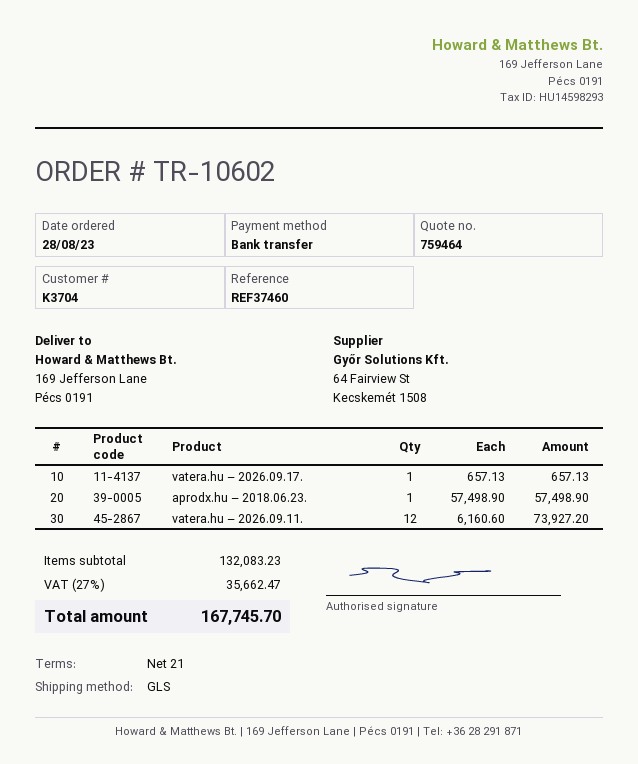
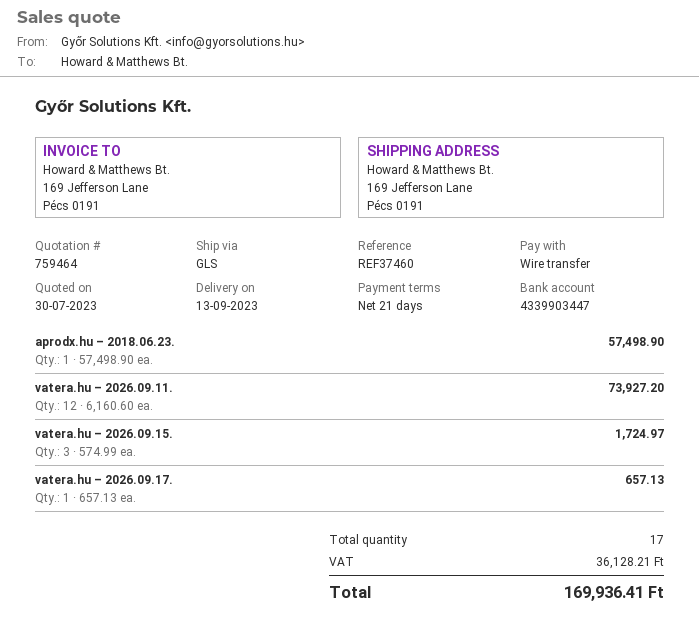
vatera.hu – 2026.09.15.: none -> 3 x 574.99 = 1724.97
tax: 35662.47 -> 36128.21
total: 167745.70 -> 169936.41

